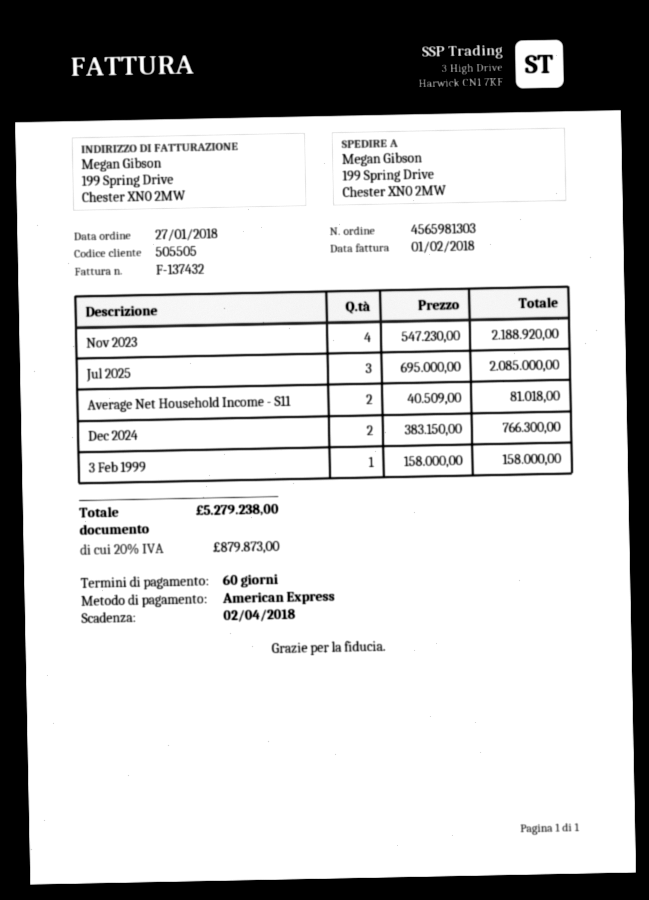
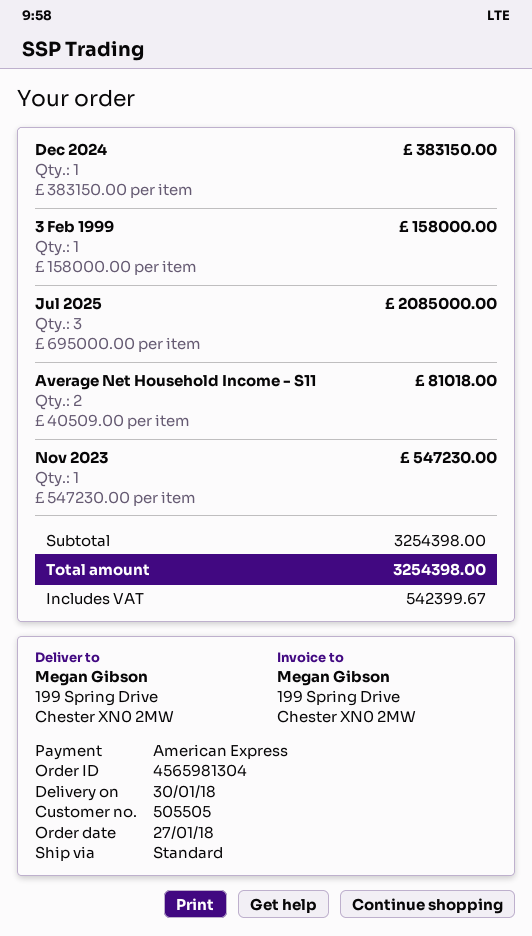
order number: 4565981303 -> 4565981304
Nov 2023: 4 x 547230.00 = 2188920.00 -> 1 x 547230.00 = 547230.00
Dec 2024: 2 x 383150.00 = 766300.00 -> 1 x 383150.00 = 383150.00
tax: 879873.00 -> 542399.67
total: 5279238.00 -> 3254398.00

